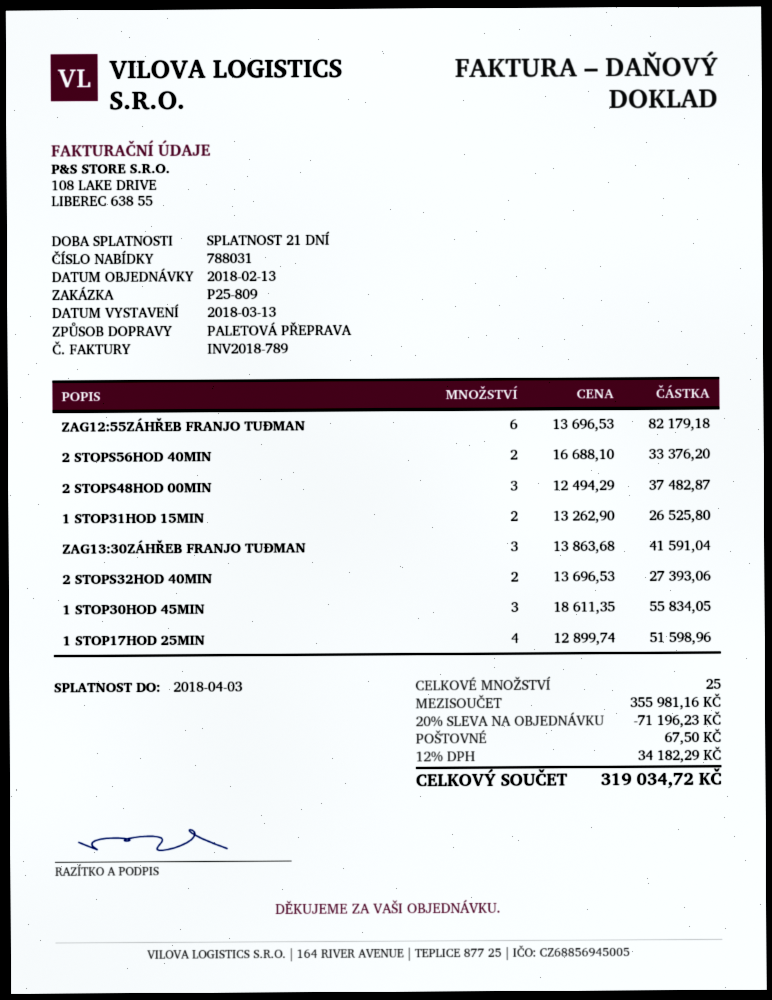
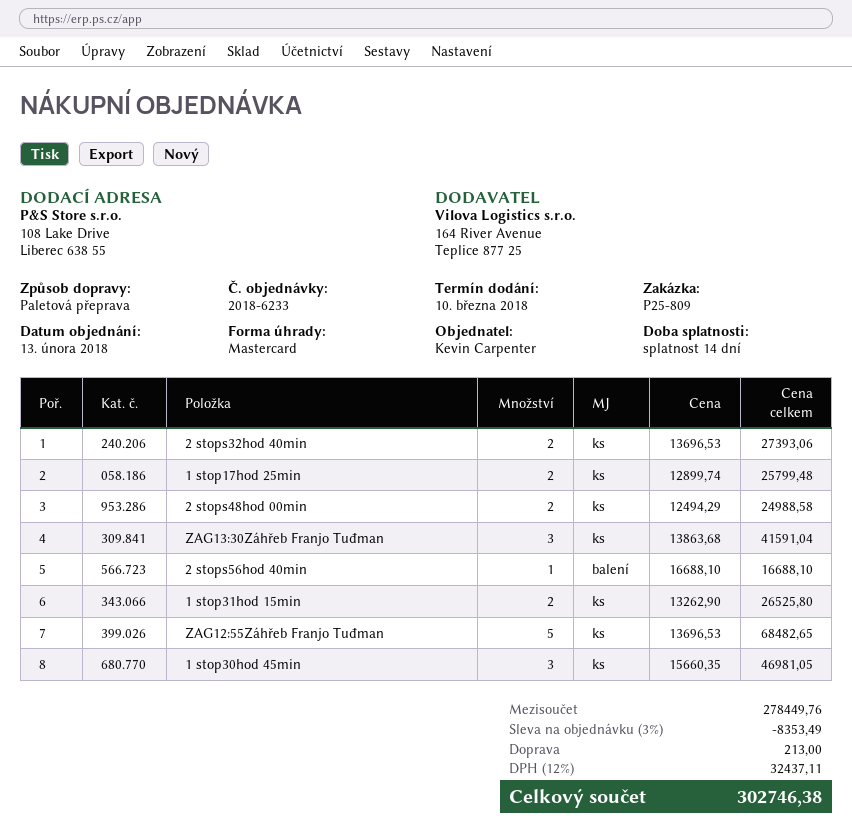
payment terms: 21 days -> 14 days
ZAG12:55ZÁHŘEB FRANJO TUĐMAN: 6 x 13696.53 = 82179.18 -> 5 x 13696.53 = 68482.65
2 STOPS56HOD 40MIN: 2 x 16688.10 = 33376.20 -> 1 x 16688.10 = 16688.10
2 STOPS48HOD 00MIN: 3 x 12494.29 = 37482.87 -> 2 x 12494.29 = 24988.58
1 STOP30HOD 45MIN: 3 x 18611.35 = 55834.05 -> 3 x 15660.35 = 46981.05
1 STOP17HOD 25MIN: 4 x 12899.74 = 51598.96 -> 2 x 12899.74 = 25799.48
subtotal: 355981.16 -> 278449.76
discount: 20% = 71196.23 -> 3% = 8353.49
shipping: 67.50 -> 213.00
tax: 12% = 34182.29 -> 12% = 32437.11
total: 319034.72 -> 302746.38

